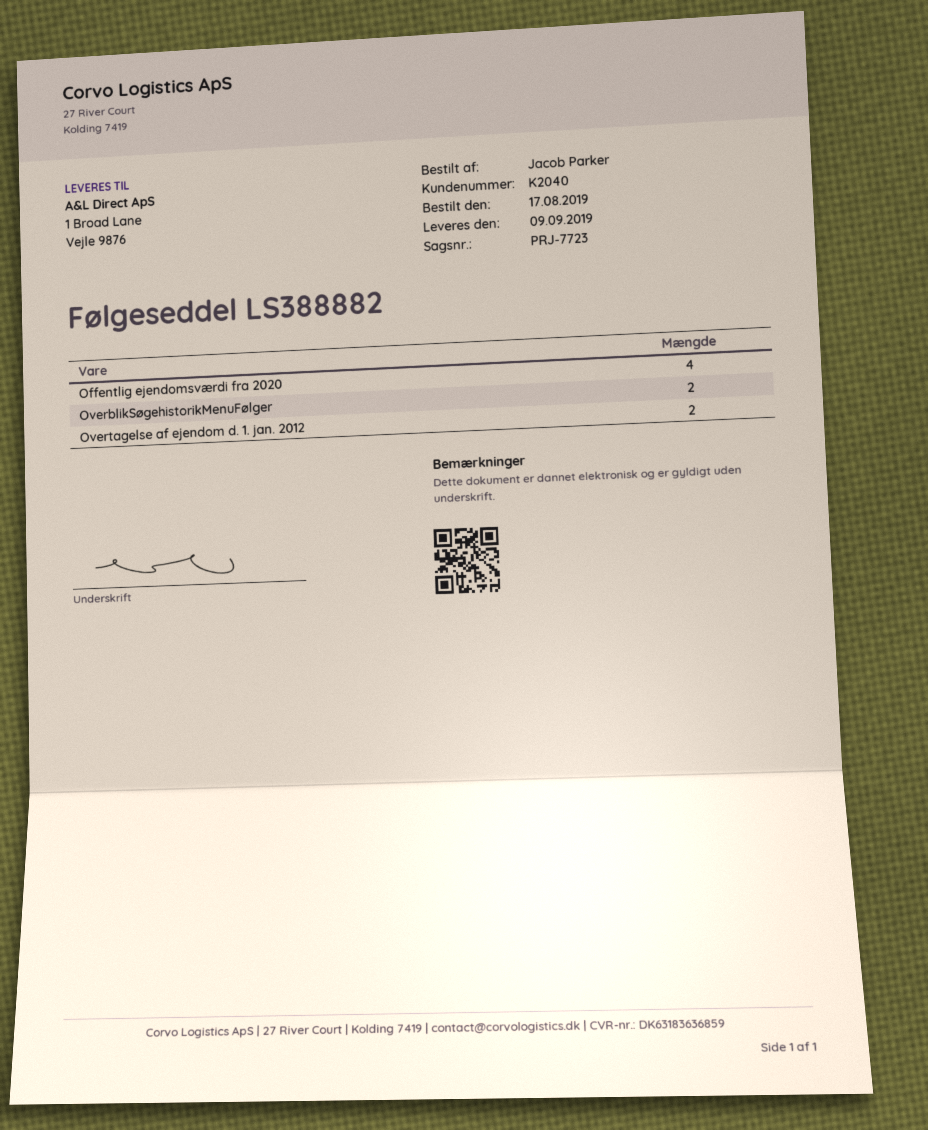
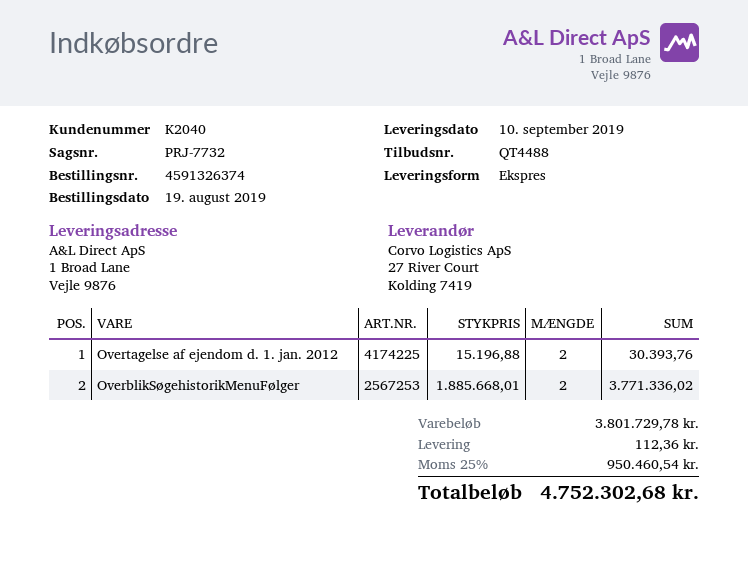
order date: 2019-08-17 -> 2019-08-19
delivery date: 2019-09-09 -> 2019-09-10
reference: PRJ-7723 -> PRJ-7732
Offentlig ejendomsværdi fra 2020: 4 -> none

